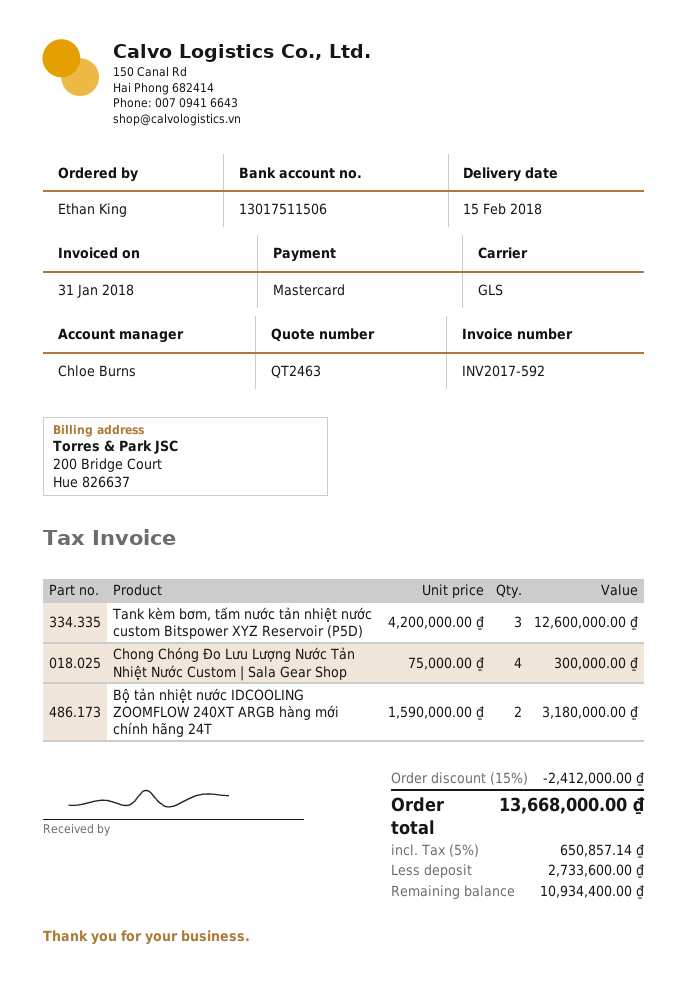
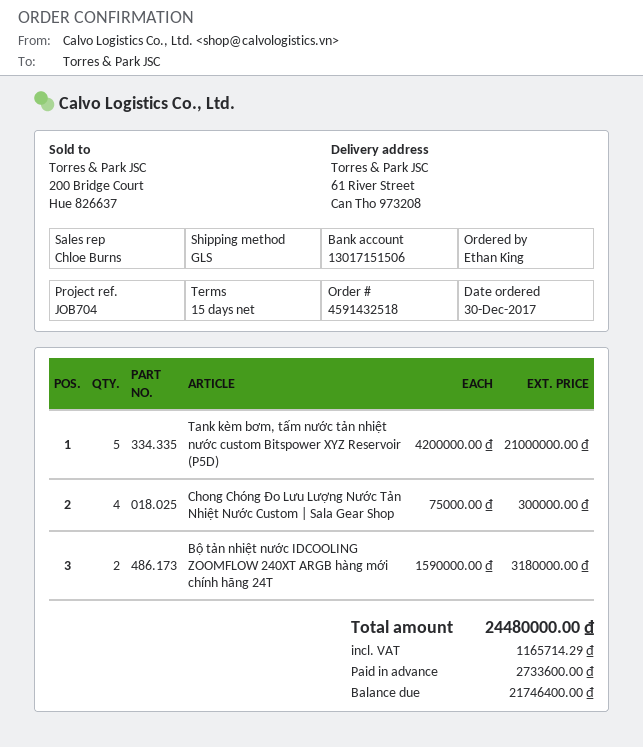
bank account: 13017511506 -> 13017151506
Tank kèm bơm, tấm nước tản nhiệt nước custom Bitspower XYZ Reservoir (P5D): 3 x 4200000.00 = 12600000.00 -> 5 x 4200000.00 = 21000000.00
discount: 15% = 2412000.00 -> none
tax: 650857.14 -> 1165714.29
total: 13668000.00 -> 24480000.00
balance: 10934400.00 -> 21746400.00

